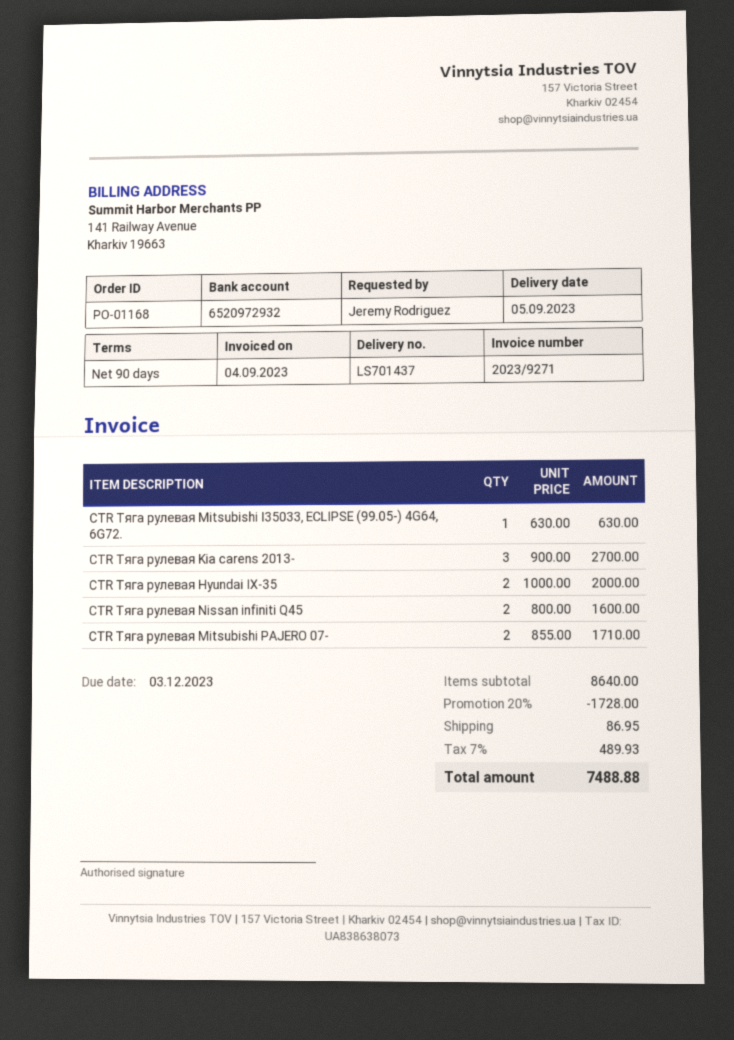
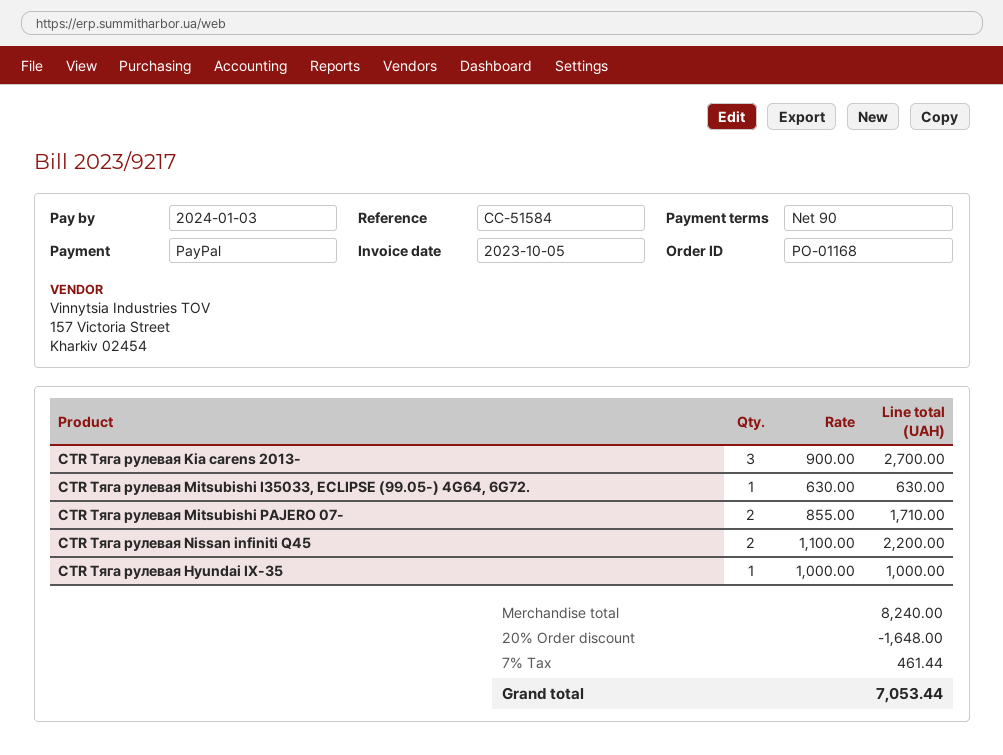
invoice number: 2023/9271 -> 2023/9217
invoice date: 2023-09-04 -> 2023-10-05
due date: 2023-12-03 -> 2024-01-03
CTR Тяга рулевая Hyundai IX-35: 2 x 1000.00 = 2000.00 -> 1 x 1000.00 = 1000.00
CTR Тяга рулевая Nissan infiniti Q45: 2 x 800.00 = 1600.00 -> 2 x 1100.00 = 2200.00
subtotal: 8640.00 -> 8240.00
discount: 20% = 1728.00 -> 20% = 1648.00
shipping: 86.95 -> none
tax: 7% = 489.93 -> 7% = 461.44
total: 7488.88 -> 7053.44

